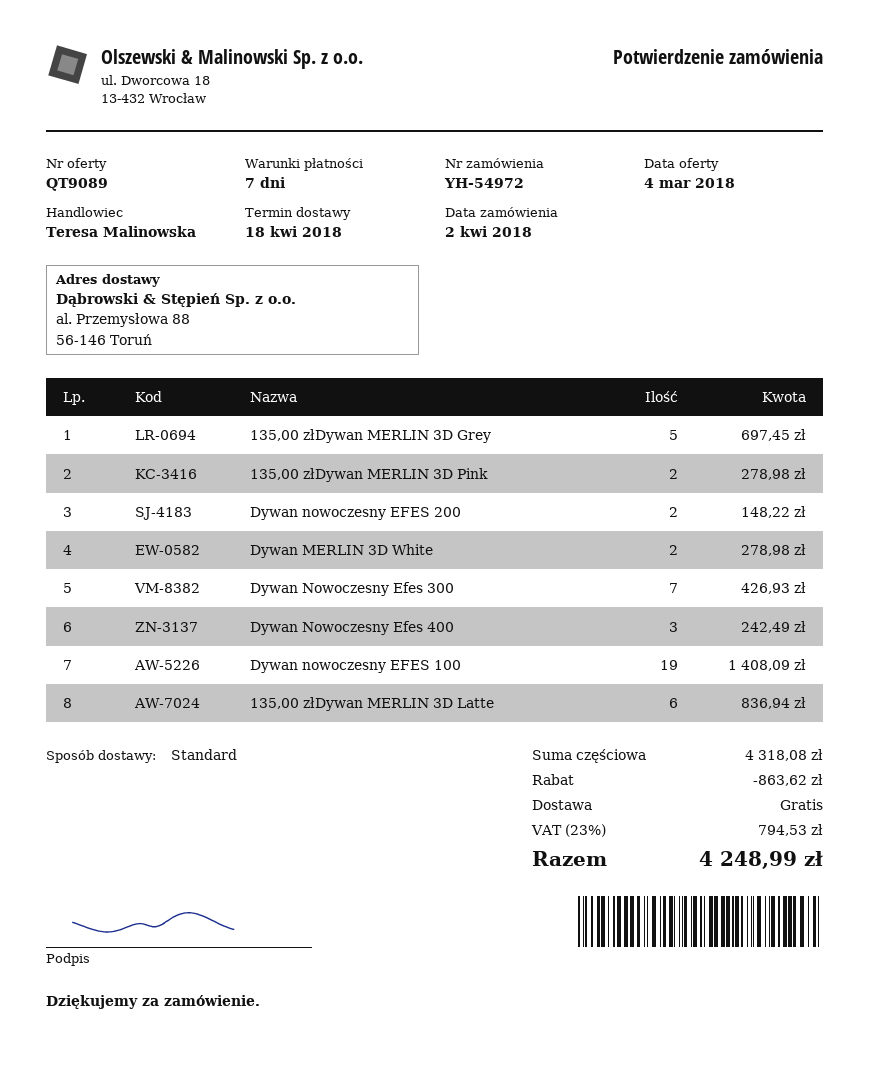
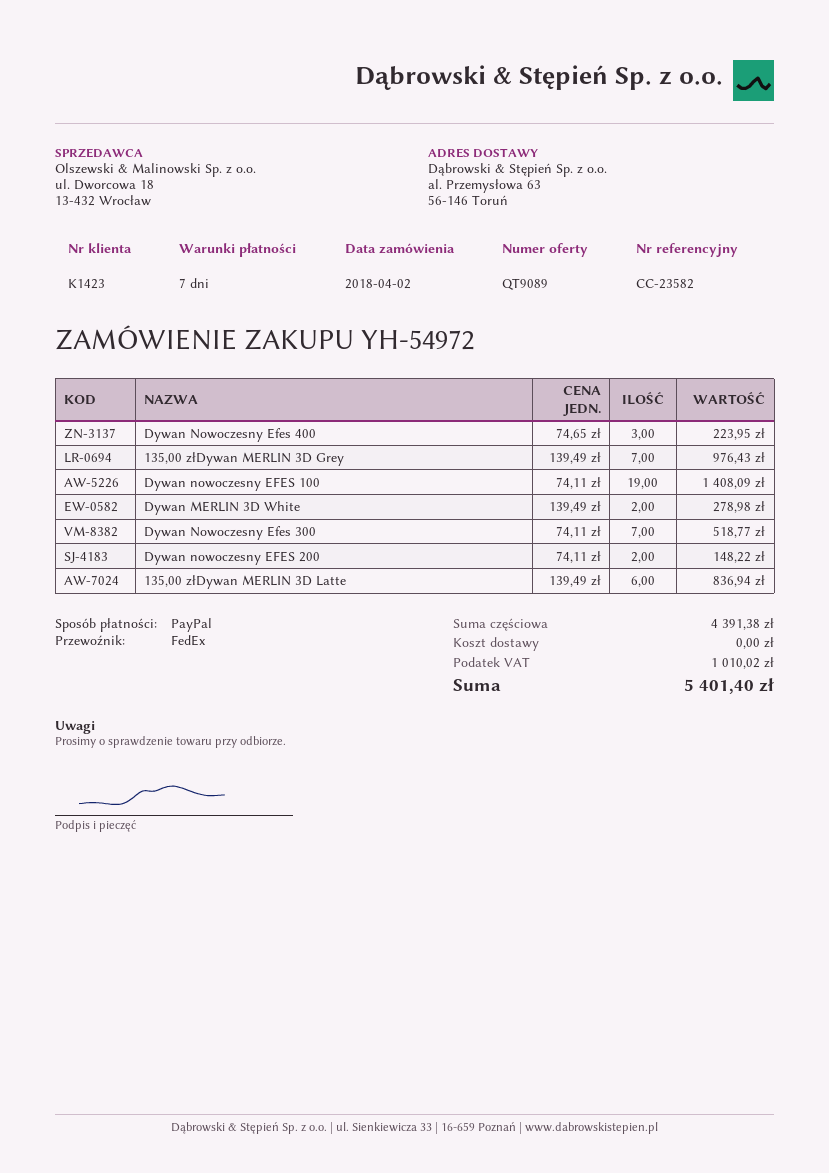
shipping method: standard -> FedEx
ship to: al. Przemysłowa 88, 56-146 Toruń -> al. Przemysłowa 63, 56-146 Toruń
135,00 złDywan MERLIN 3D Grey: 5 for 697.45 -> 7 for 976.43
135,00 złDywan MERLIN 3D Pink: 2 for 278.98 -> none
Dywan Nowoczesny Efes 300: 7 for 426.93 -> 7 for 518.77
Dywan Nowoczesny Efes 400: 3 for 242.49 -> 3 for 223.95
subtotal: 4318.08 -> 4391.38
discount: 863.62 -> none
tax: 794.53 -> 1010.02
total: 4248.99 -> 5401.40

